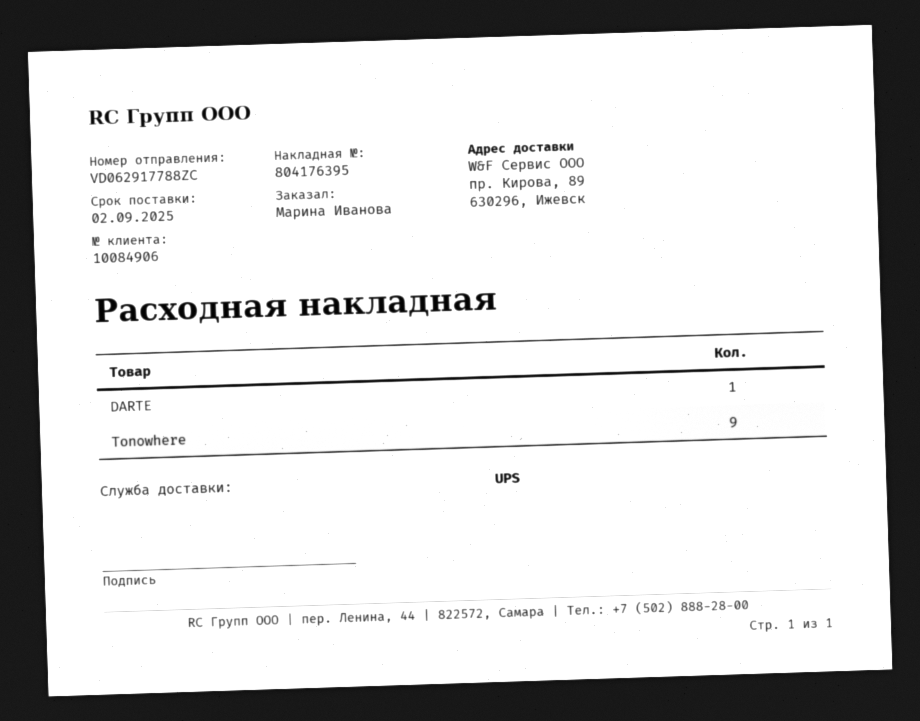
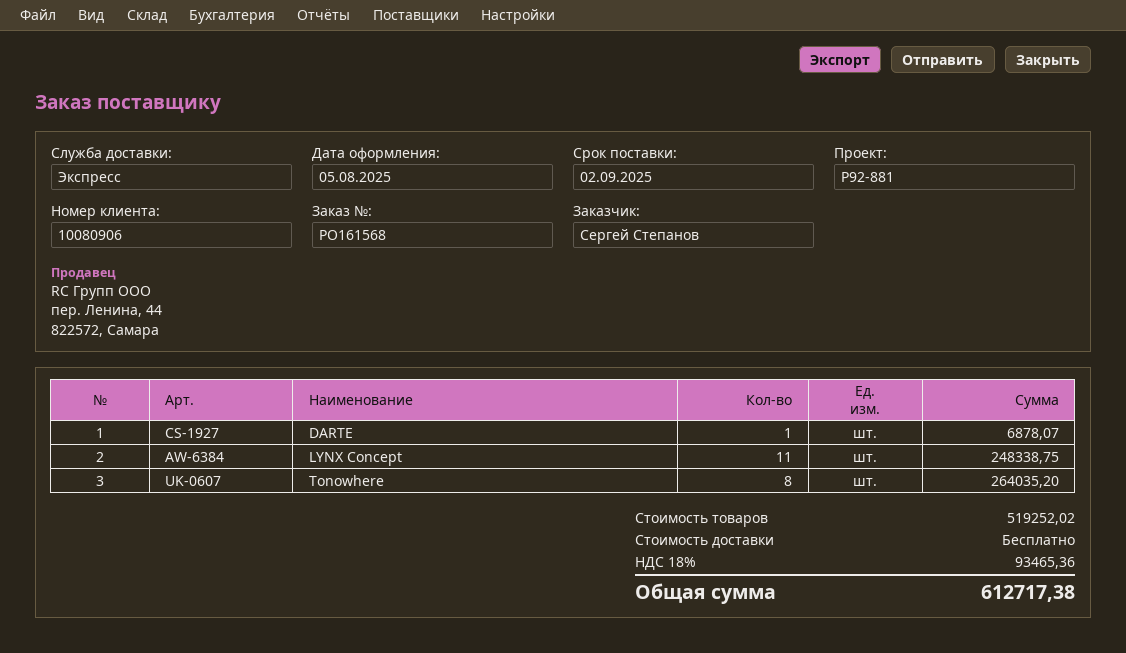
customer number: 10084906 -> 10080906
ordered by: Марина Иванова -> Сергей Степанов
shipping method: UPS -> express
Tonowhere: 9 -> 8
LYNX Concept: none -> 11

